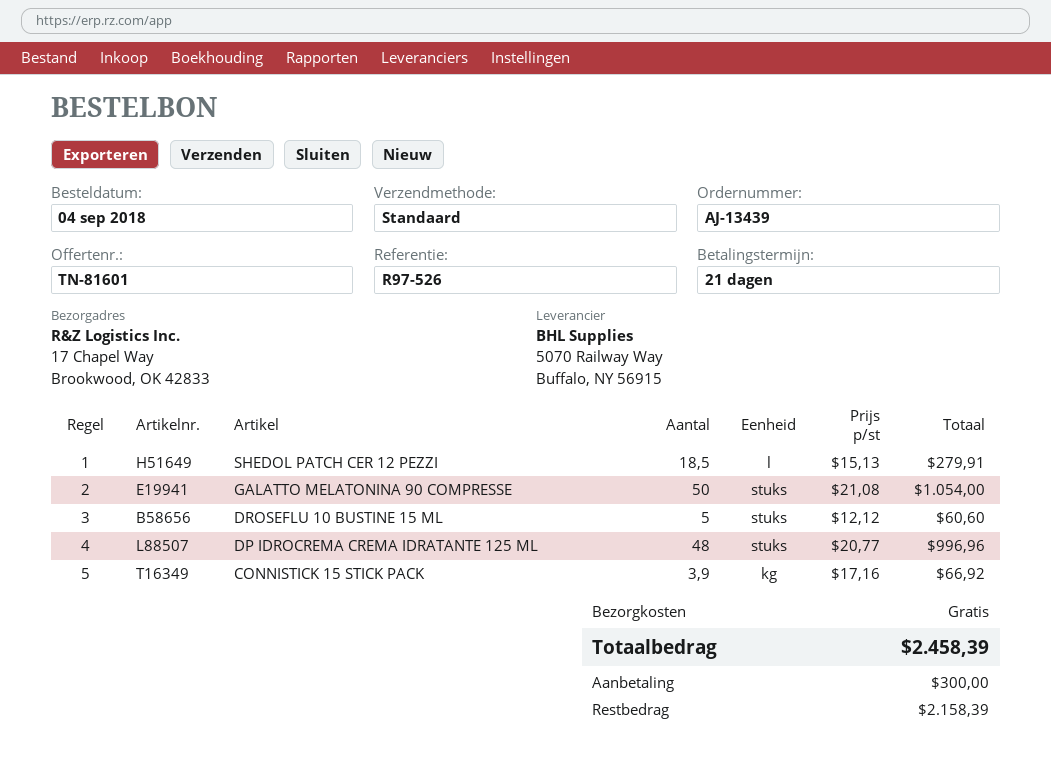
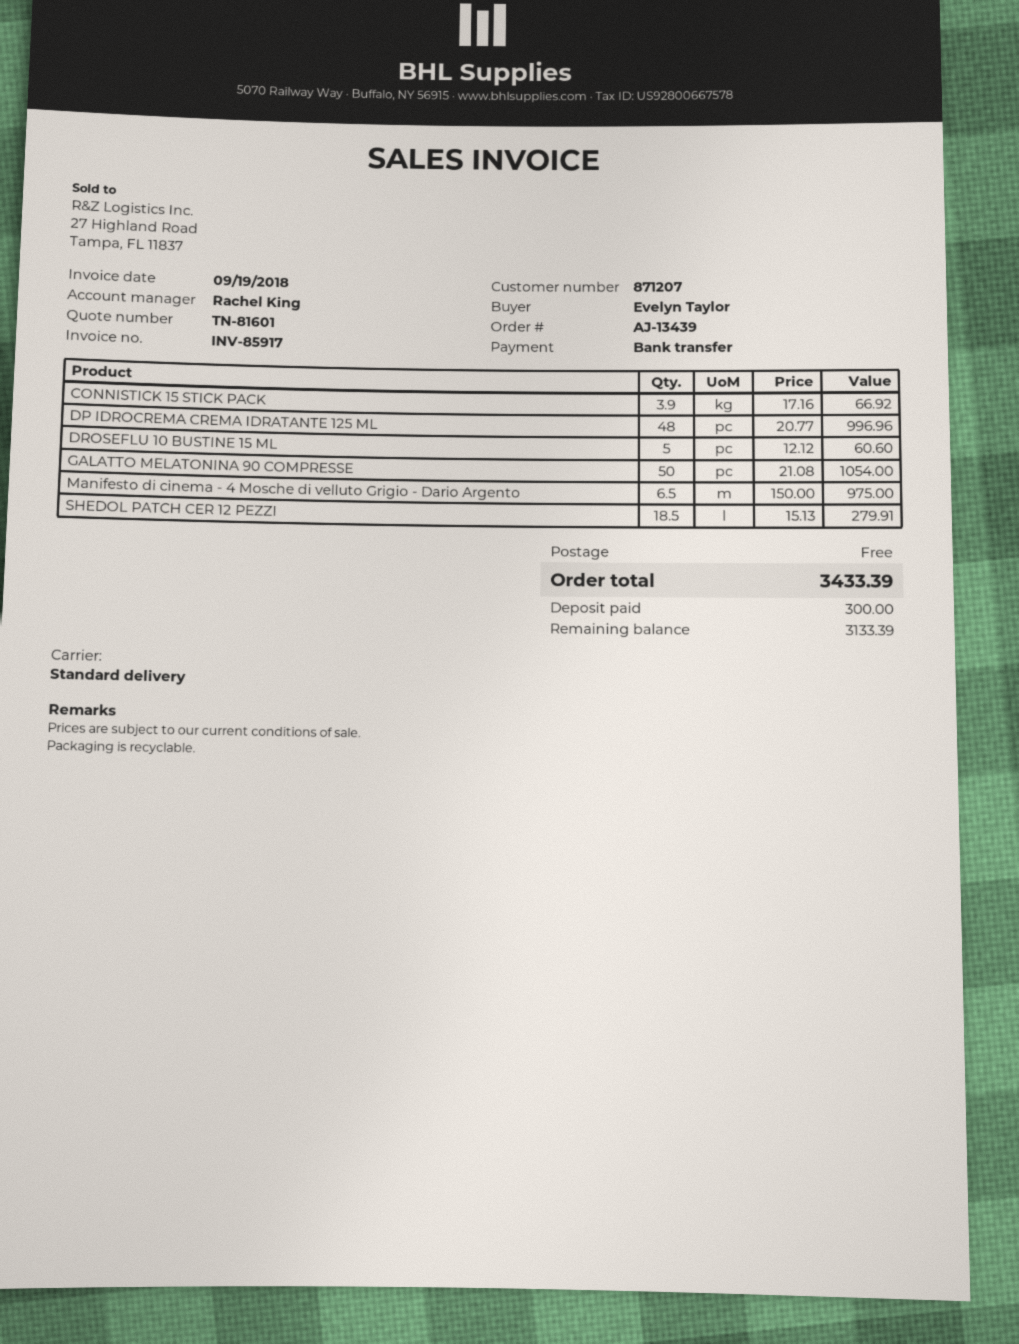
Manifesto di cinema - 4 Mosche di velluto Grigio - Dario Argento: none -> 6.5 x 150.00 = 975.00
total: 2458.39 -> 3433.39
balance: 2158.39 -> 3133.39

